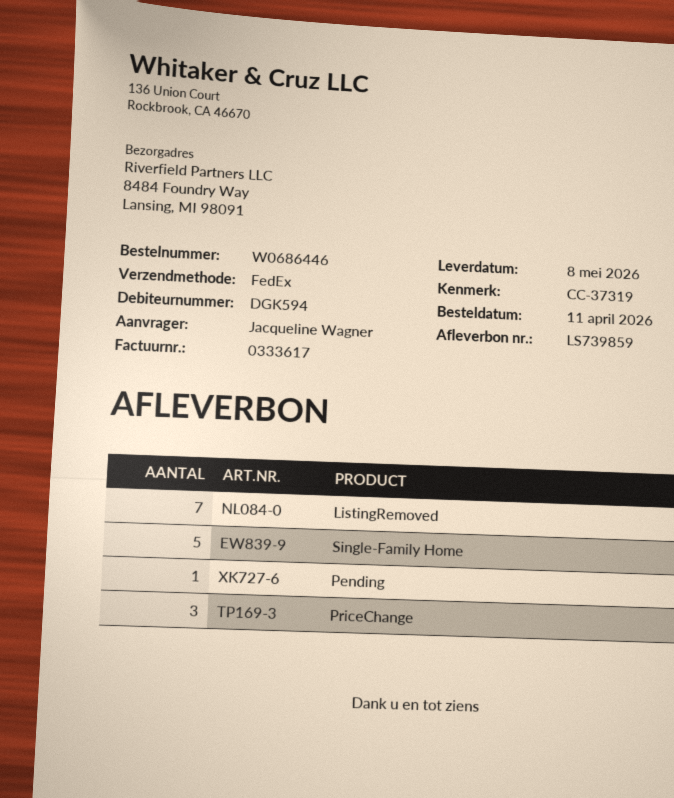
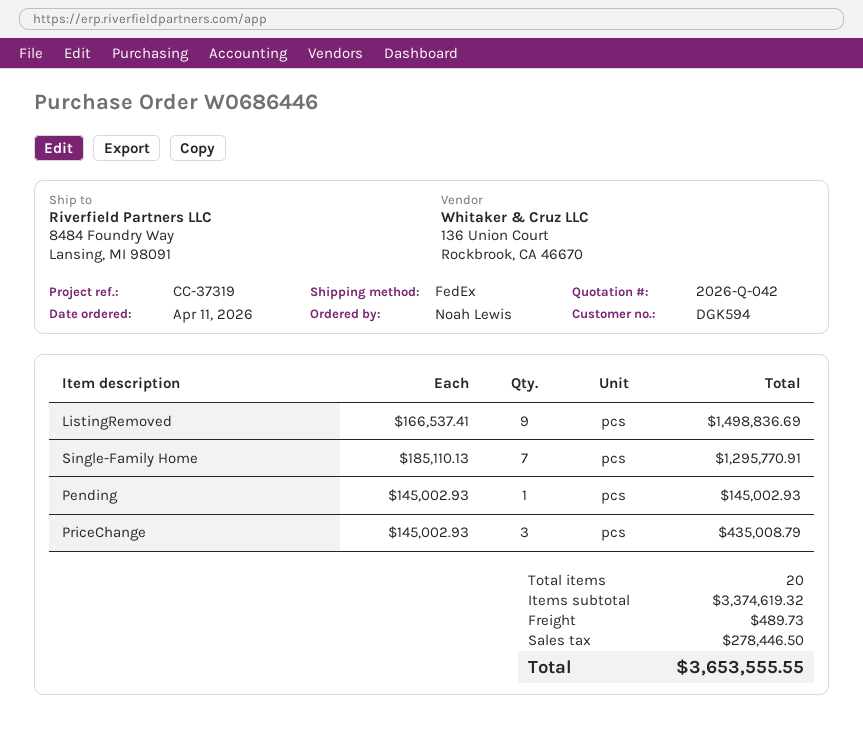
ordered by: Jacqueline Wagner -> Noah Lewis
ListingRemoved: 7 -> 9
Single-Family Home: 5 -> 7

